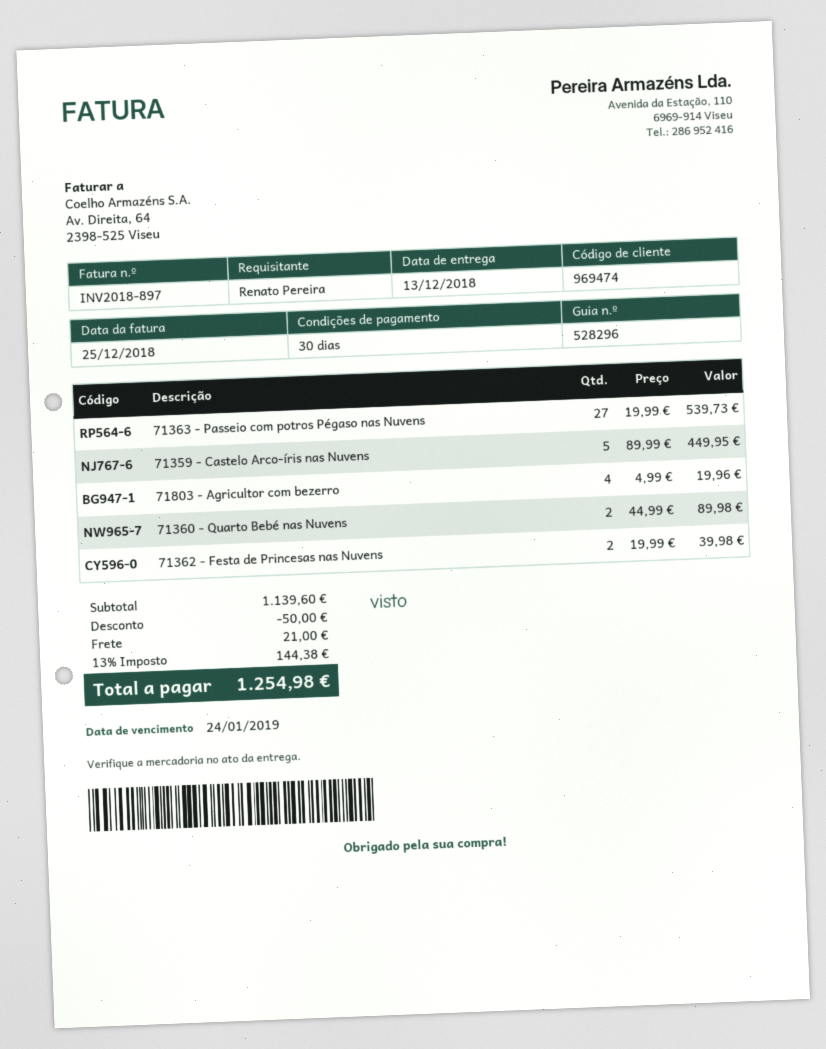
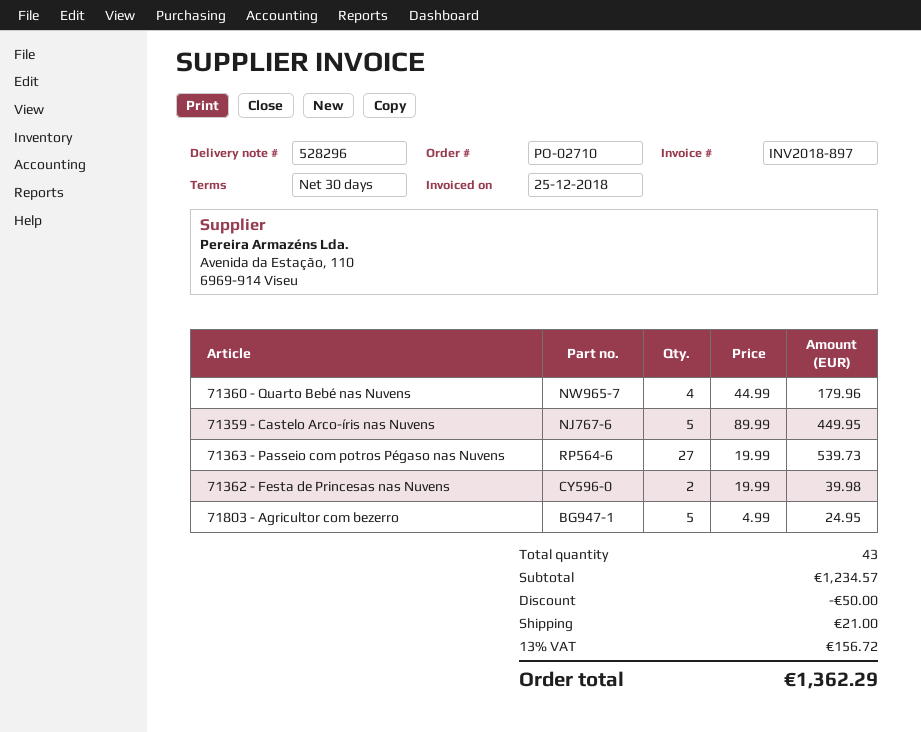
71803 - Agricultor com bezerro: 4 x 4.99 = 19.96 -> 5 x 4.99 = 24.95
71360 - Quarto Bebé nas Nuvens: 2 x 44.99 = 89.98 -> 4 x 44.99 = 179.96
subtotal: 1139.60 -> 1234.57
tax: 13% = 144.38 -> 13% = 156.72
total: 1254.98 -> 1362.29

